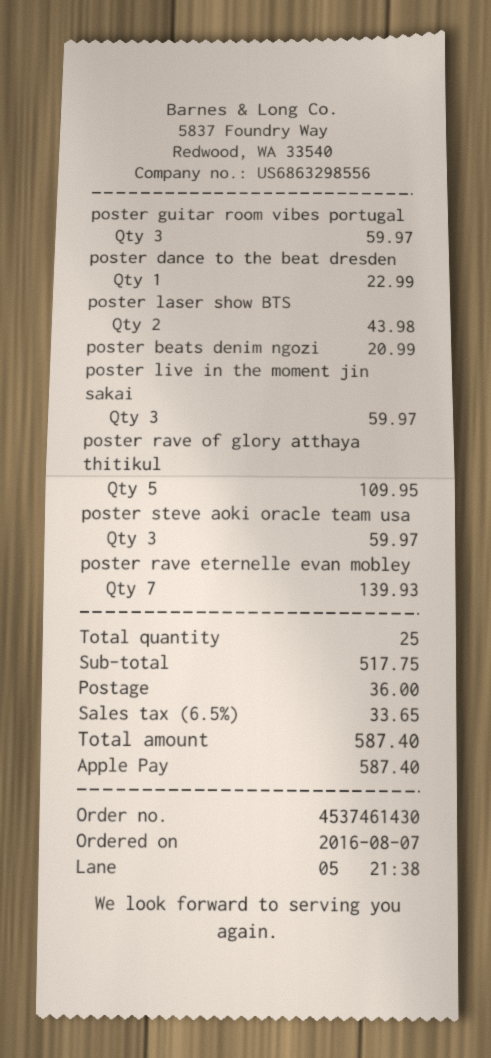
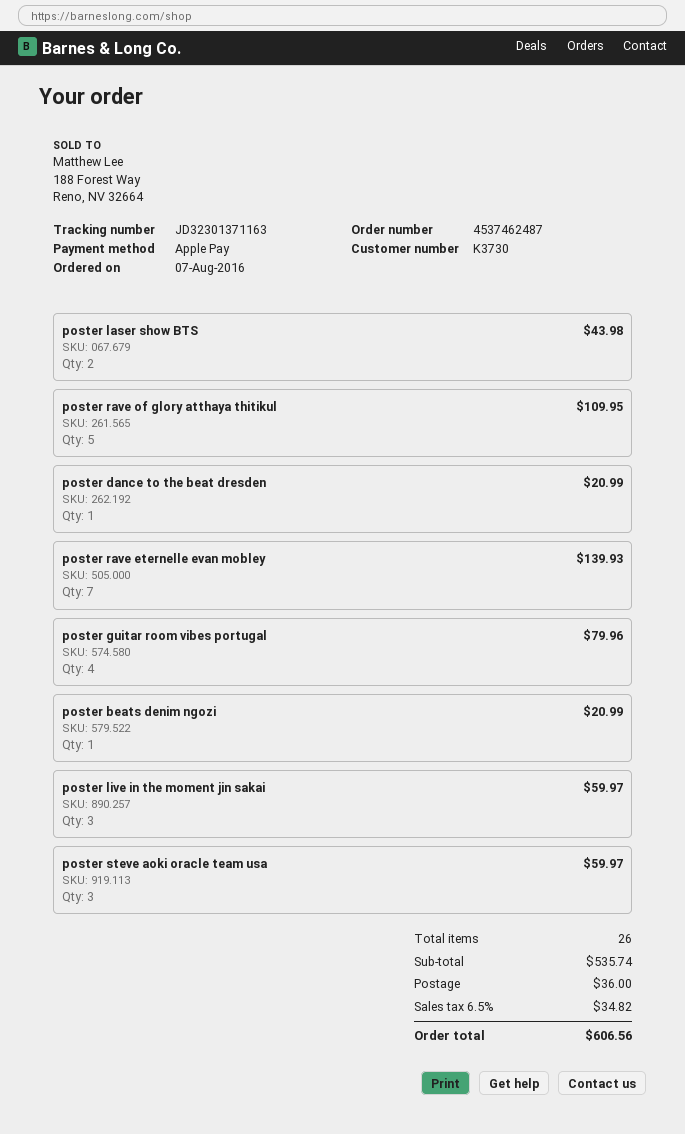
order number: 4537461430 -> 4537462487
poster guitar room vibes portugal: 3 for 59.97 -> 4 for 79.96
poster dance to the beat dresden: 1 for 22.99 -> 1 for 20.99
total quantity: 25 -> 26
subtotal: 517.75 -> 535.74
tax: 6.5% = 33.65 -> 6.5% = 34.82
total: 587.40 -> 606.56

